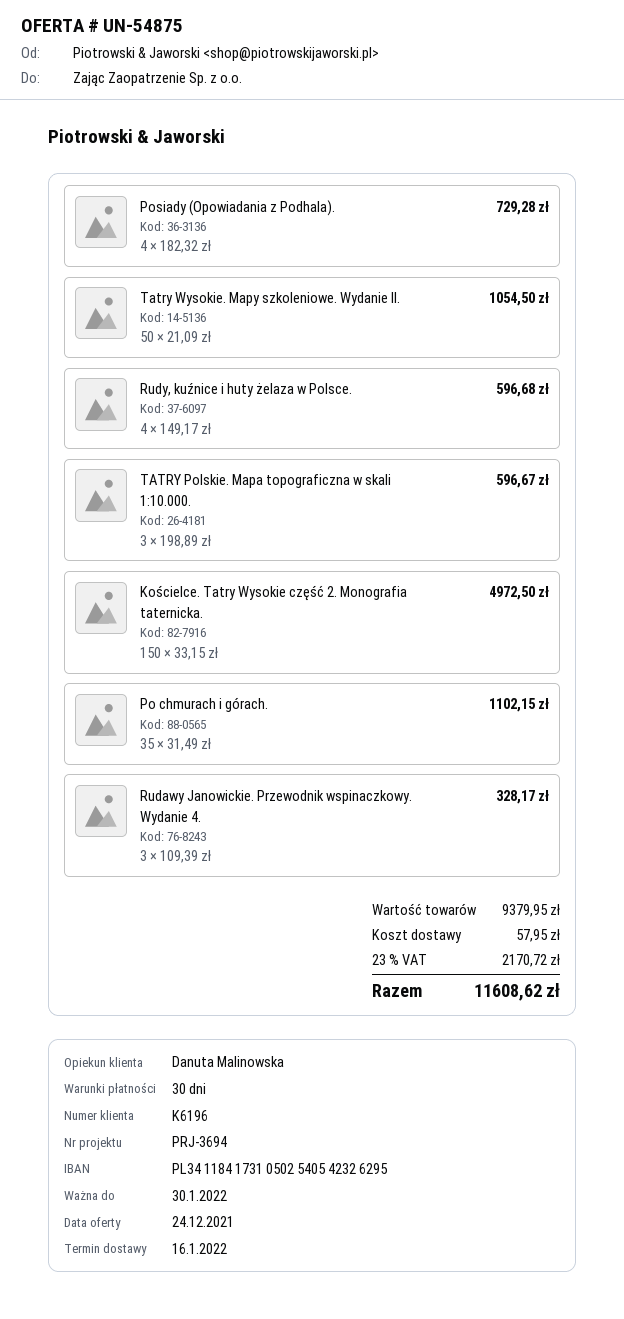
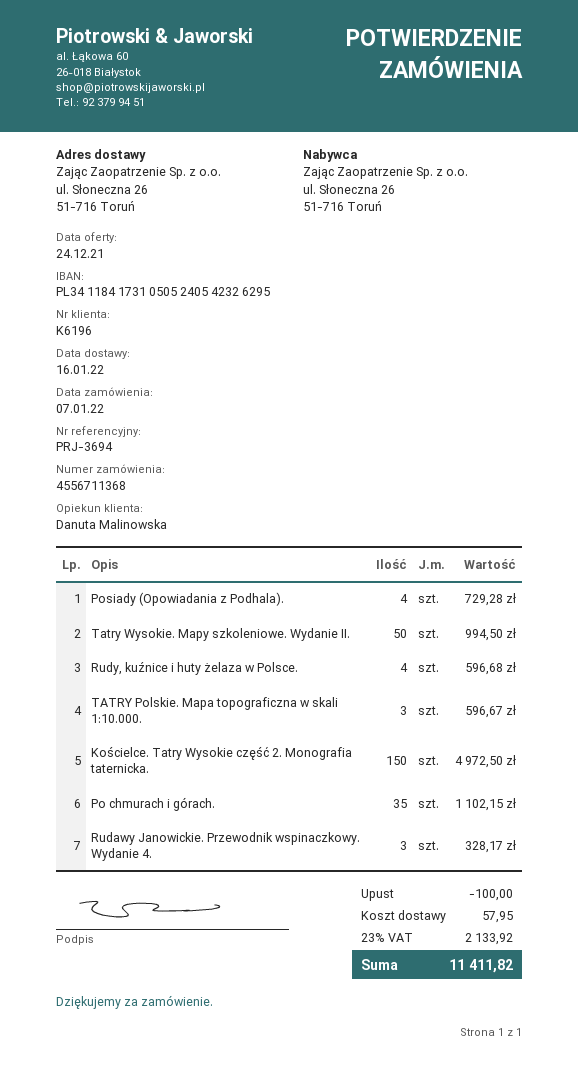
bank account: PL34118417310502540542326295 -> PL34118417310505240542326295
Tatry Wysokie. Mapy szkoleniowe. Wydanie II.: 50 for 1054.50 -> 50 for 994.50
discount: none -> 100.00
tax: 23% = 2170.72 -> 23% = 2133.92
total: 11608.62 -> 11411.82

